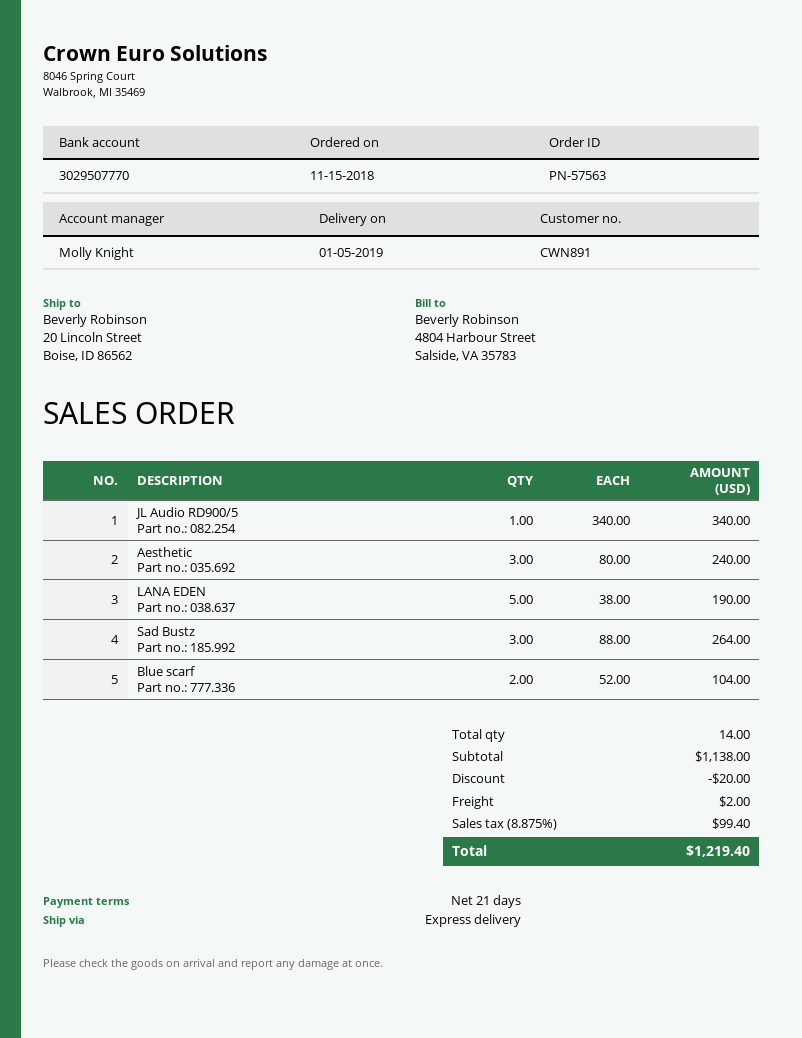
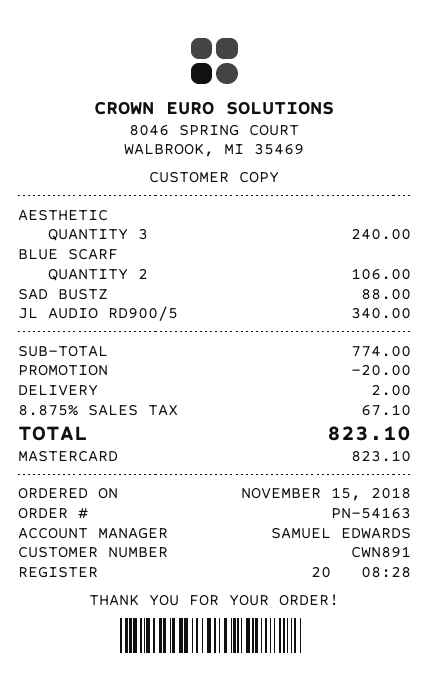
order number: PN-57563 -> PN-54163
sales rep: Molly Knight -> SAMUEL EDWARDS
LANA EDEN: 5 for 190.00 -> none
Sad Bustz: 3 for 264.00 -> 1 for 88.00
Blue scarf: 2 for 104.00 -> 2 for 106.00
subtotal: 1138.00 -> 774.00
tax: 8.875% = 99.40 -> 8.875% = 67.10
total: 1219.40 -> 823.10

